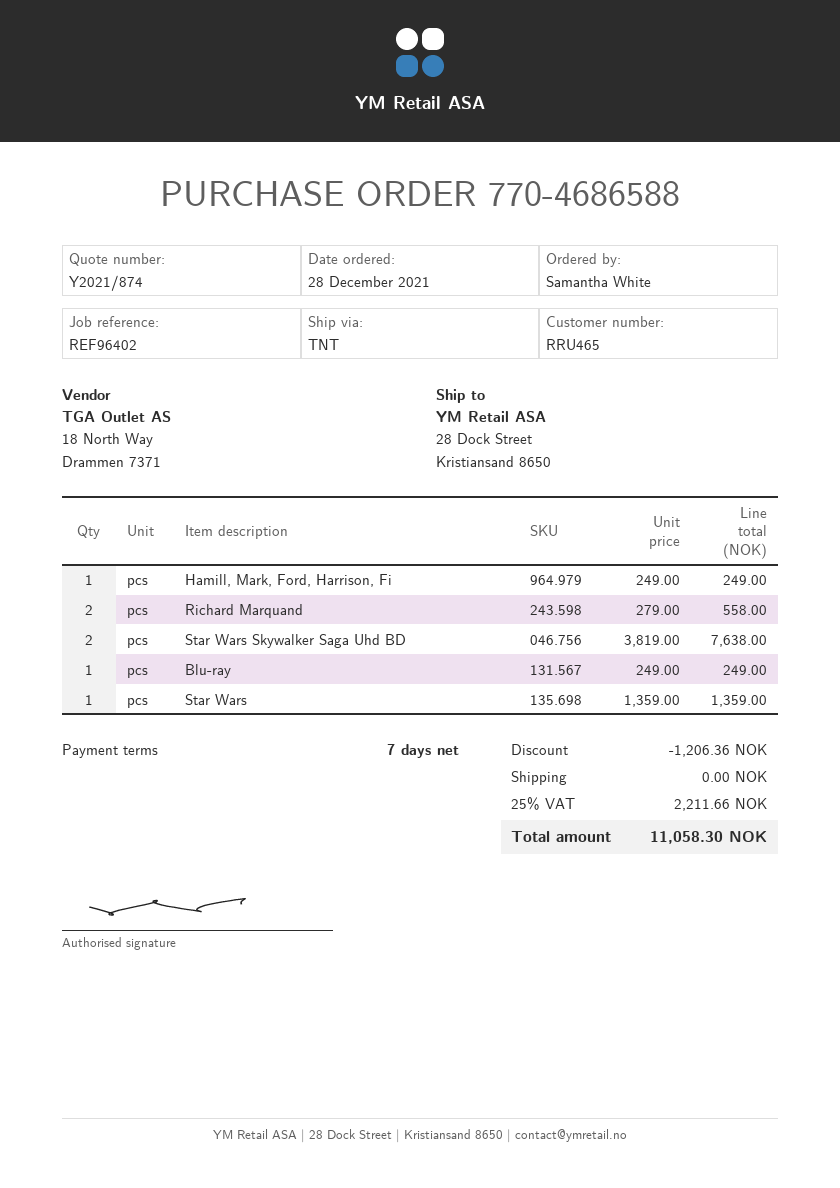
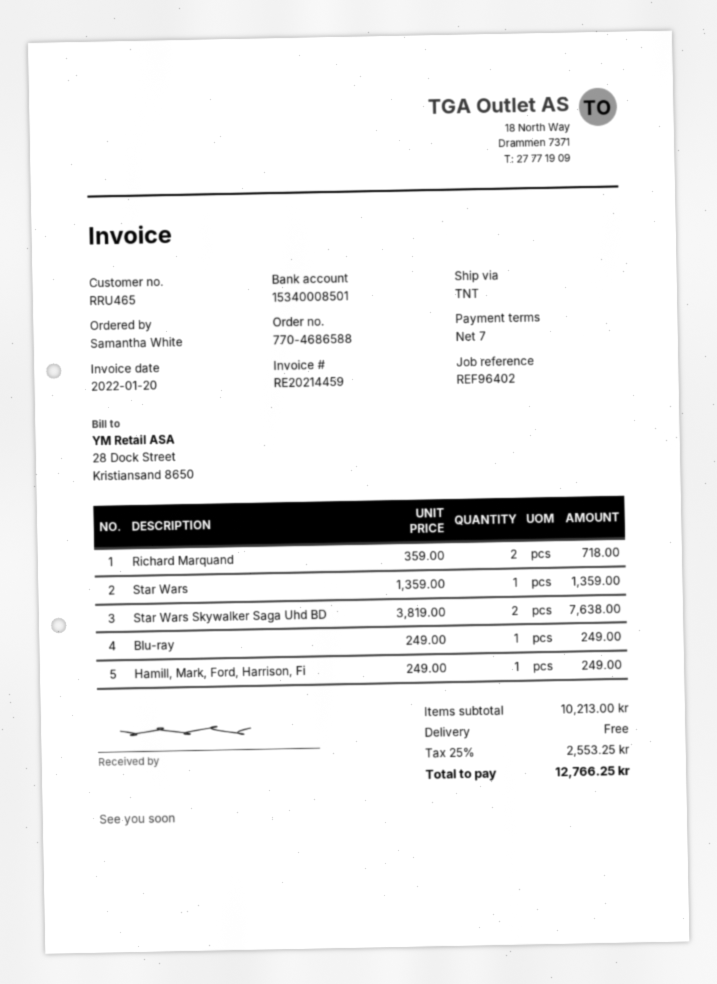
Richard Marquand: 2 x 279.00 = 558.00 -> 2 x 359.00 = 718.00
discount: 1206.36 -> none
tax: 25% = 2211.66 -> 25% = 2553.25
total: 11058.30 -> 12766.25

